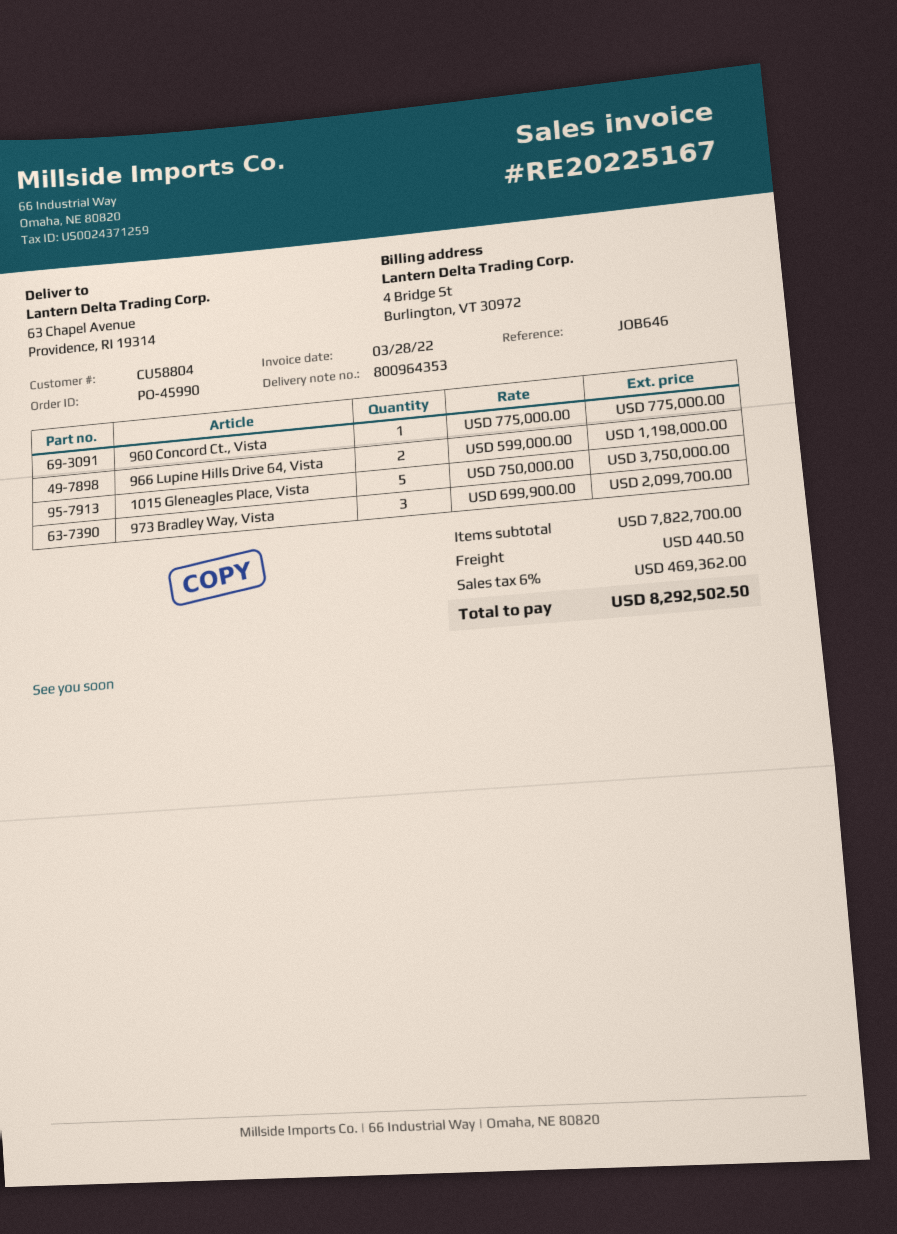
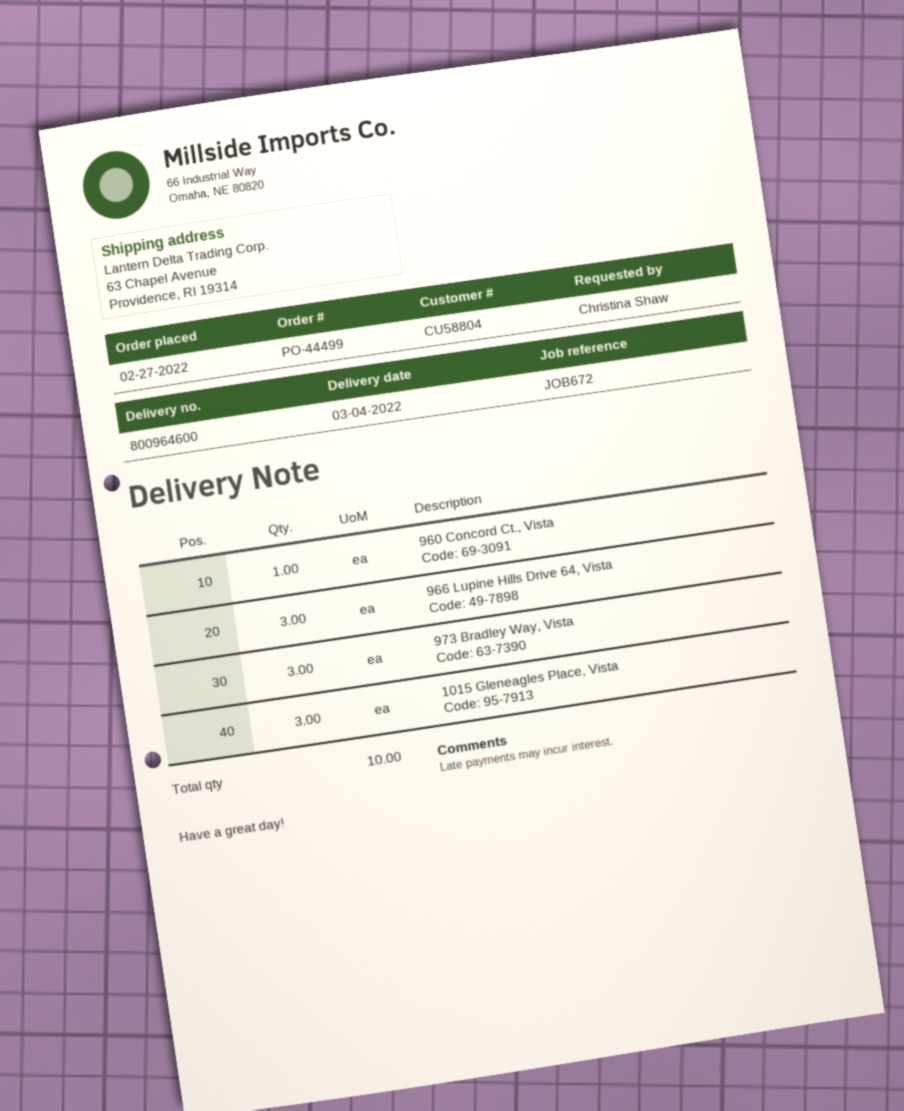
order number: PO-45990 -> PO-44499
delivery note number: 800964353 -> 800964600
reference: JOB646 -> JOB672
966 Lupine Hills Drive 64, Vista: 2 -> 3
1015 Gleneagles Place, Vista: 5 -> 3

